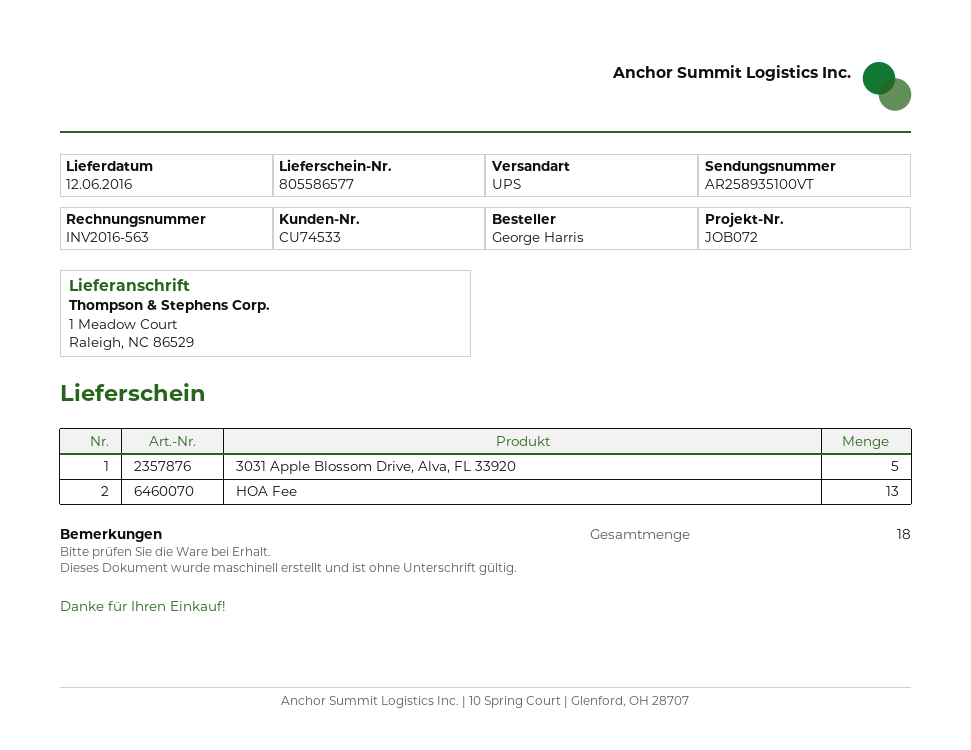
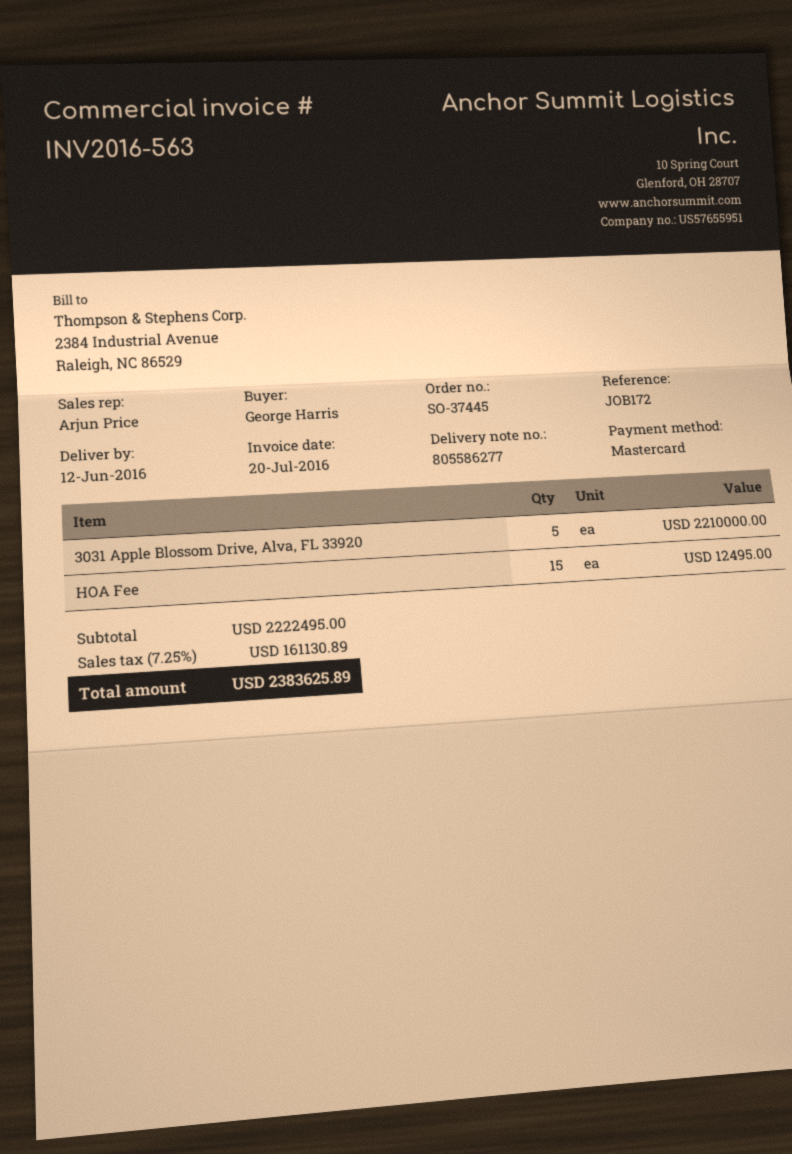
delivery note number: 805586577 -> 805586277
reference: JOB072 -> JOB172
HOA Fee: 13 -> 15

